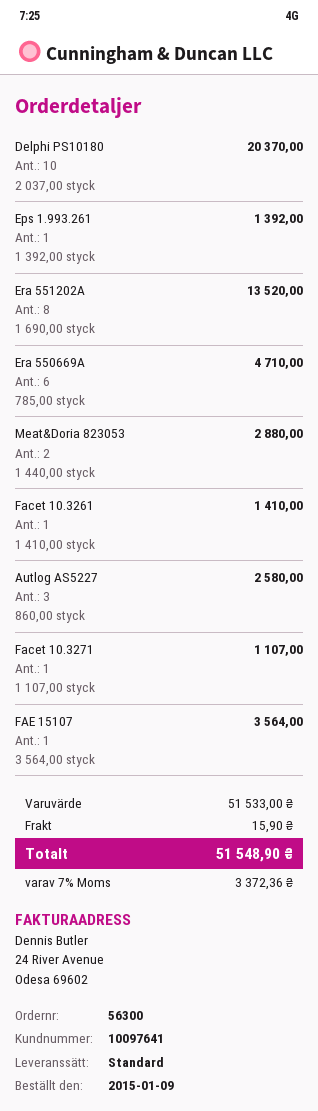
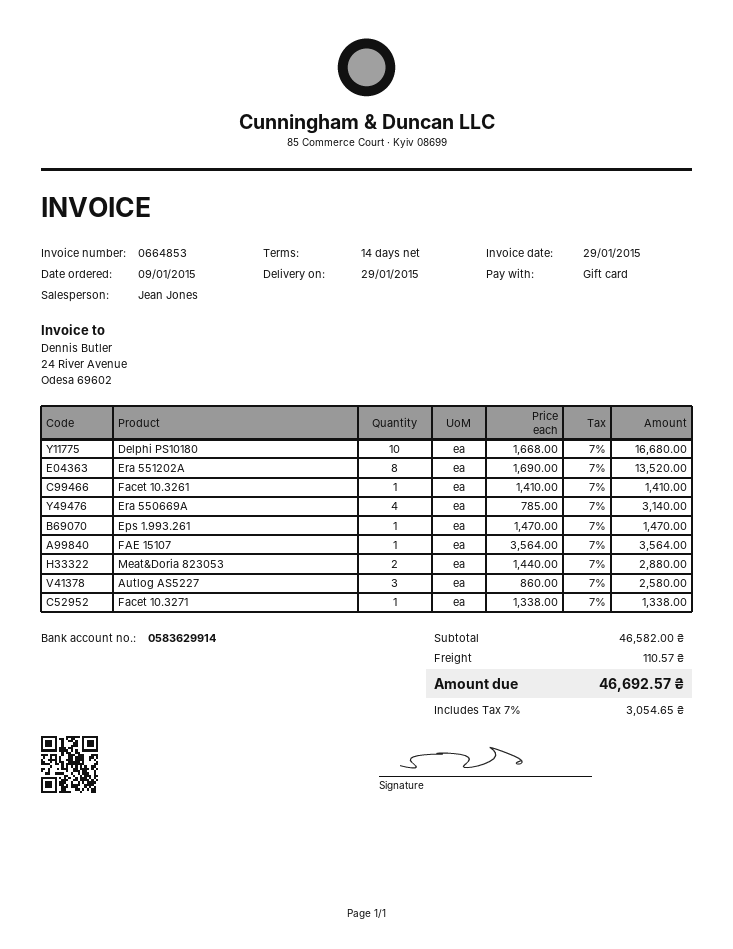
Delphi PS10180: 10 x 2037.00 = 20370.00 -> 10 x 1668.00 = 16680.00
Eps 1.993.261: 1 x 1392.00 = 1392.00 -> 1 x 1470.00 = 1470.00
Era 550669A: 6 x 785.00 = 4710.00 -> 4 x 785.00 = 3140.00
Facet 10.3271: 1 x 1107.00 = 1107.00 -> 1 x 1338.00 = 1338.00
subtotal: 51533.00 -> 46582.00
shipping: 15.90 -> 110.57
tax: 7% = 3372.36 -> 7% = 3054.65
total: 51548.90 -> 46692.57

